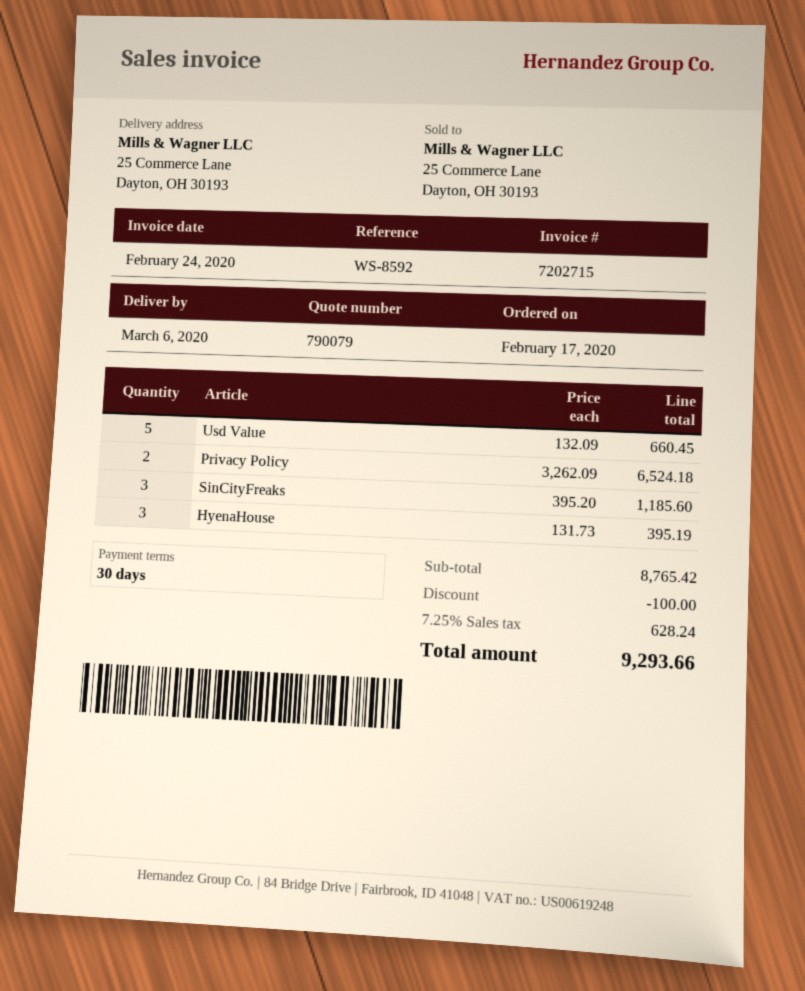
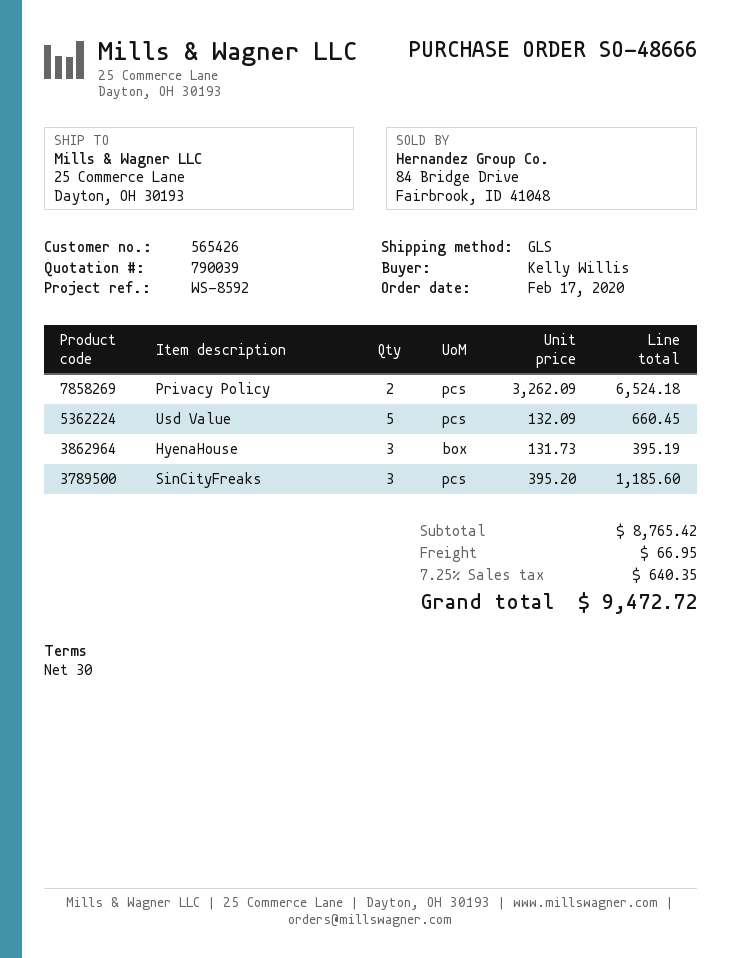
quote number: 790079 -> 790039
discount: 100.00 -> none
shipping: none -> 66.95
tax: 7.25% = 628.24 -> 7.25% = 640.35
total: 9293.66 -> 9472.72

